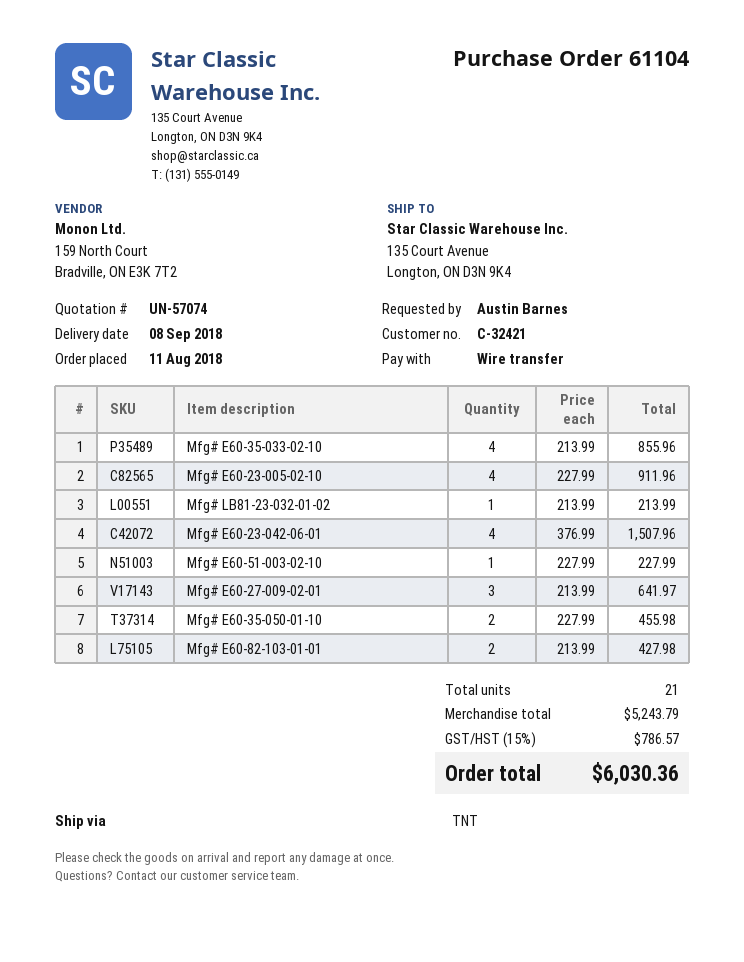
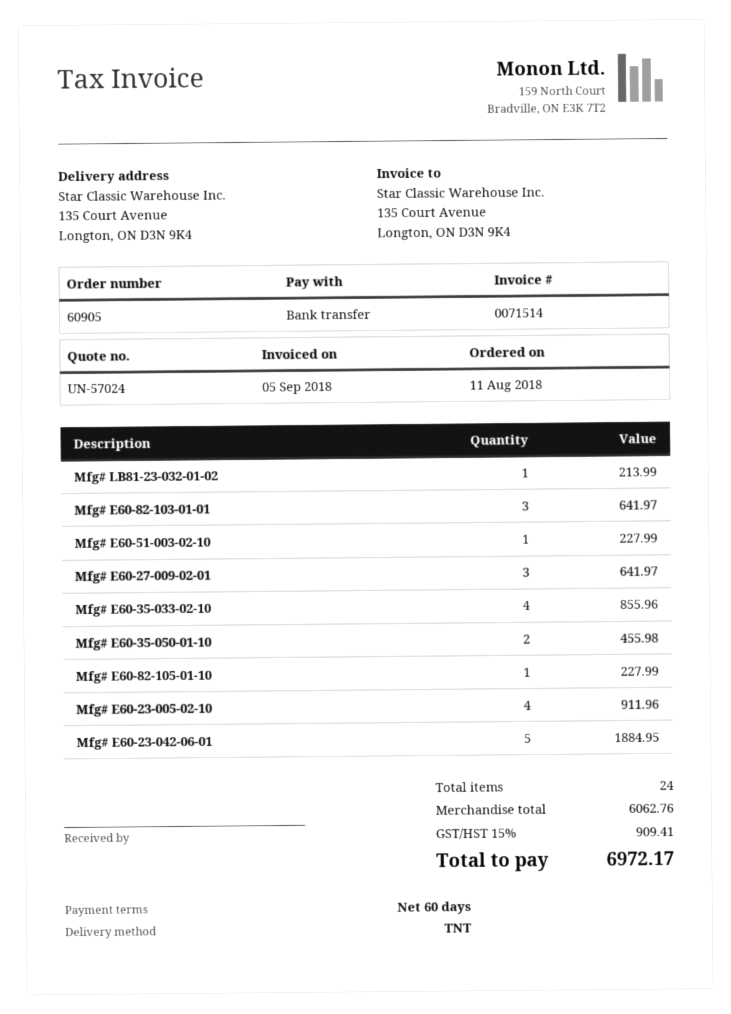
quote number: UN-57074 -> UN-57024
order number: 61104 -> 60905
Mfg# E60-23-042-06-01: 4 for 1507.96 -> 5 for 1884.95
Mfg# E60-82-103-01-01: 2 for 427.98 -> 3 for 641.97
Mfg# E60-82-105-01-10: none -> 1 for 227.99
total quantity: 21 -> 24
subtotal: 5243.79 -> 6062.76
tax: 15% = 786.57 -> 15% = 909.41
total: 6030.36 -> 6972.17

